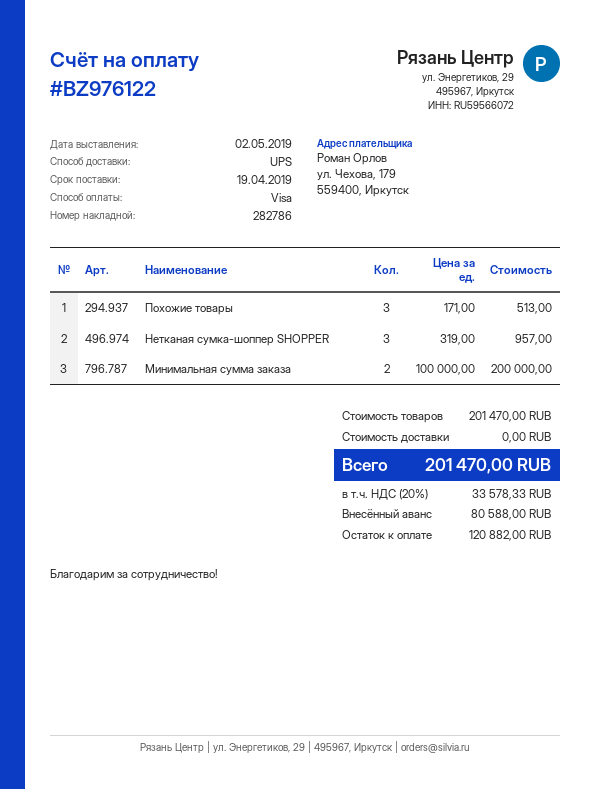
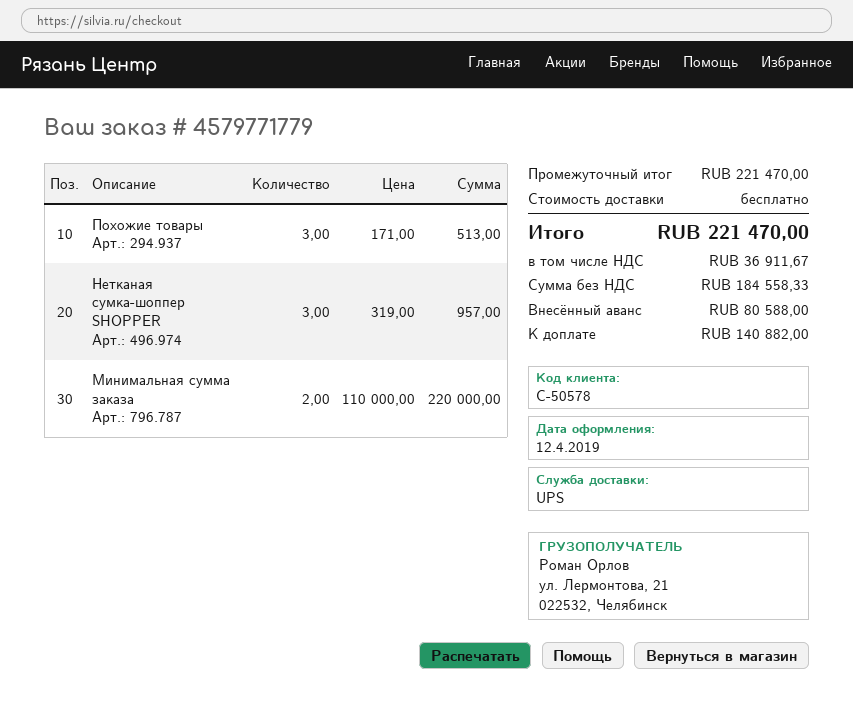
Минимальная сумма заказа: 2 x 100000.00 = 200000.00 -> 2 x 110000.00 = 220000.00
subtotal: 201470.00 -> 221470.00
tax: 33578.33 -> 36911.67
total: 201470.00 -> 221470.00
balance: 120882.00 -> 140882.00

